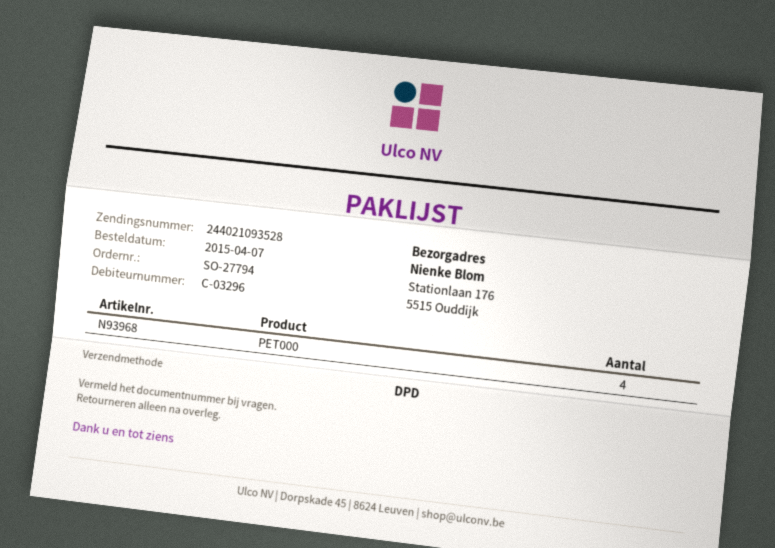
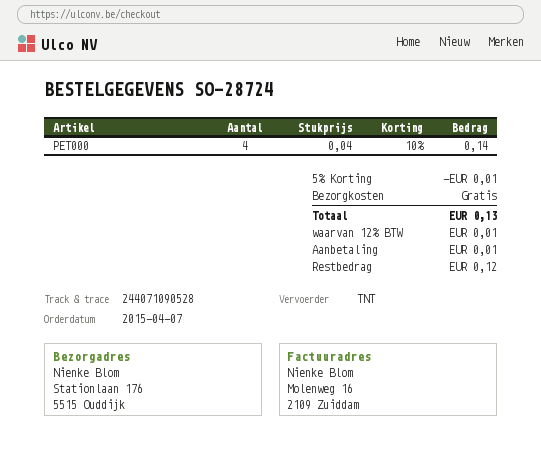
order number: SO-27794 -> SO-28724
shipping method: DPD -> TNT
tracking number: 244021093528 -> 244071090528

